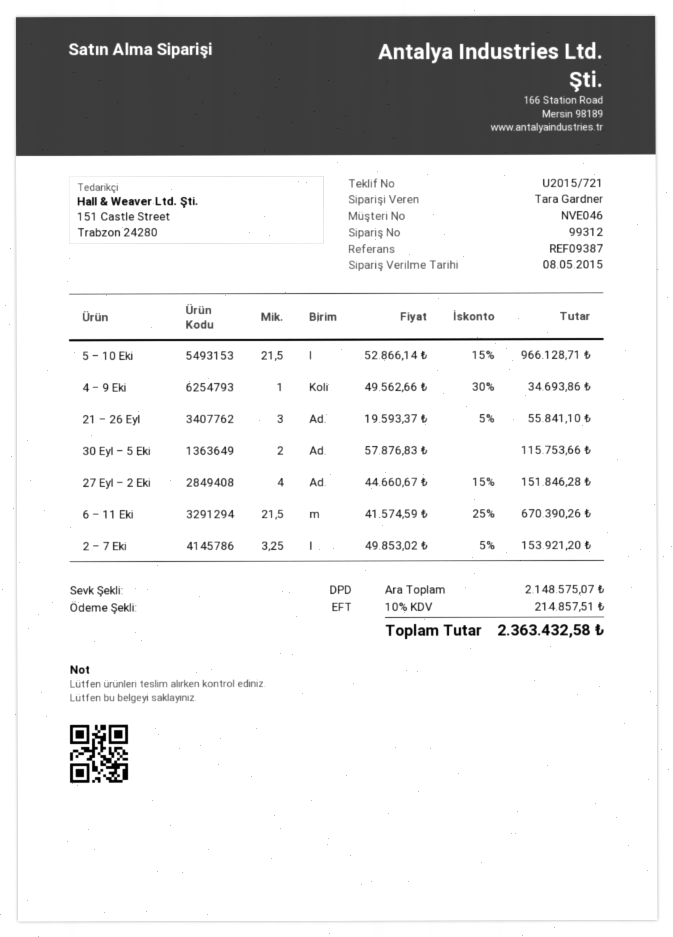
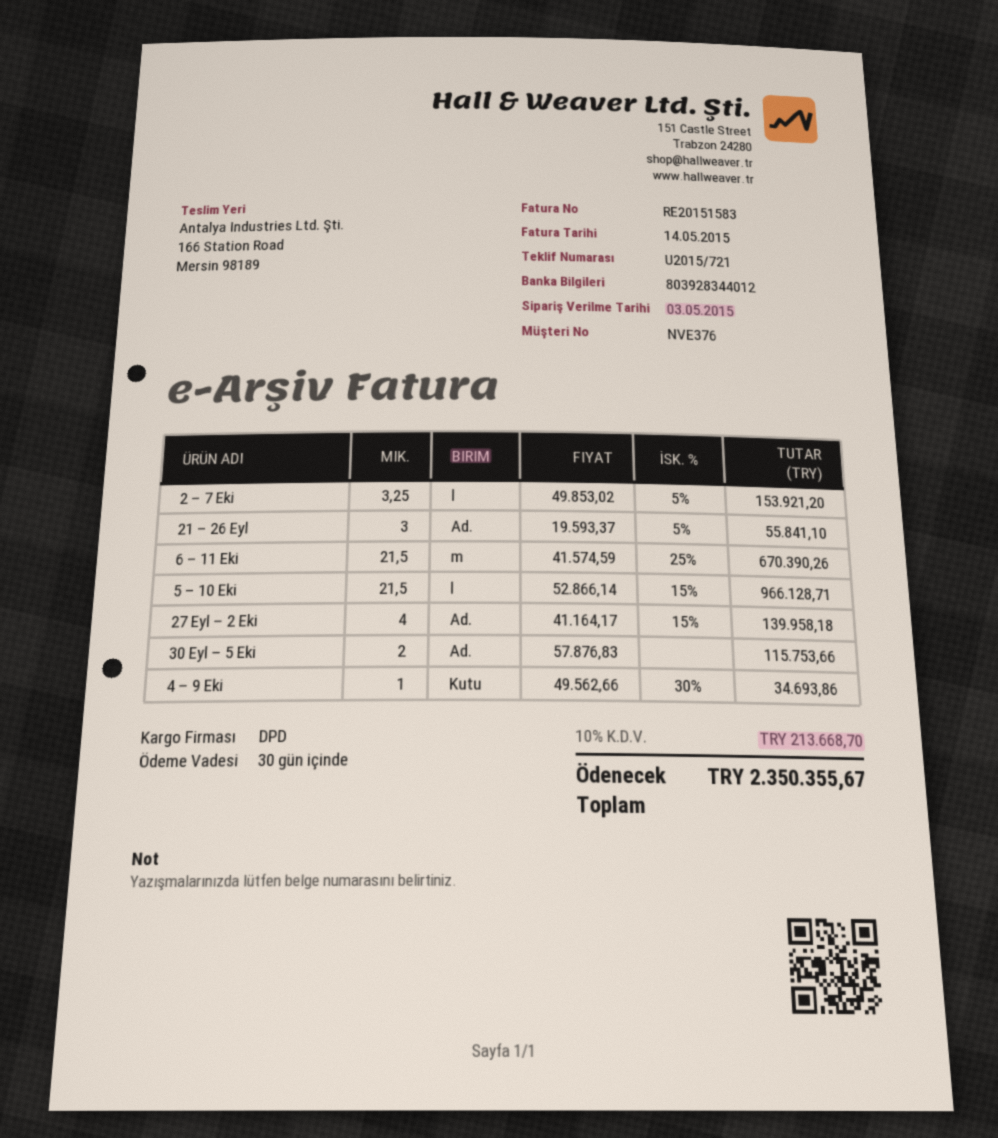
order date: 2015-05-08 -> 2015-05-03
customer number: NVE046 -> NVE376
27 Eyl – 2 Eki: 4 x 44660.67 - 15% = 151846.28 -> 4 x 41164.17 - 15% = 139958.18
tax: 10% = 214857.51 -> 10% = 213668.70
total: 2363432.58 -> 2350355.67

